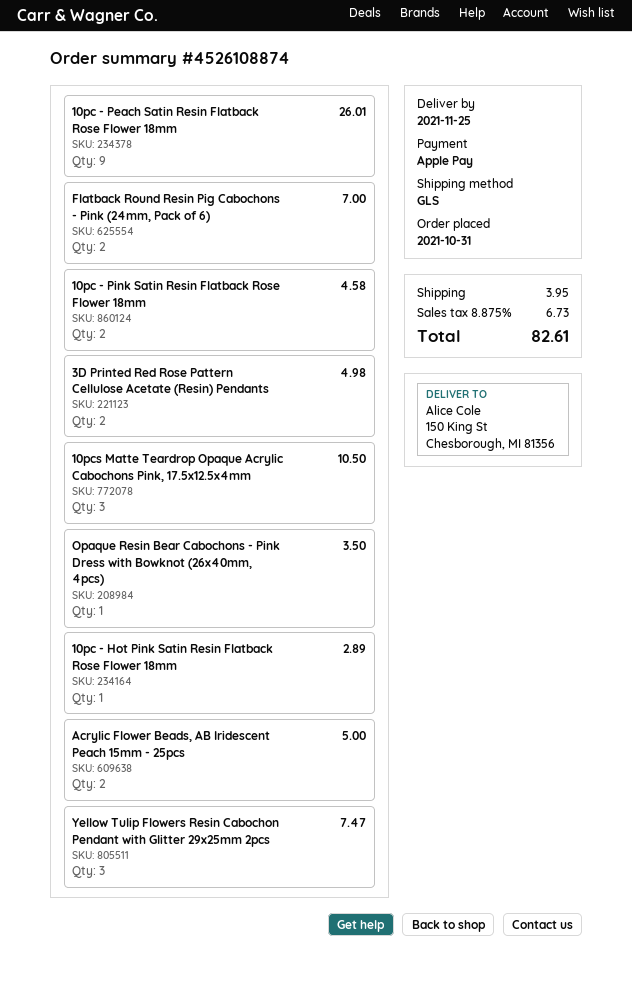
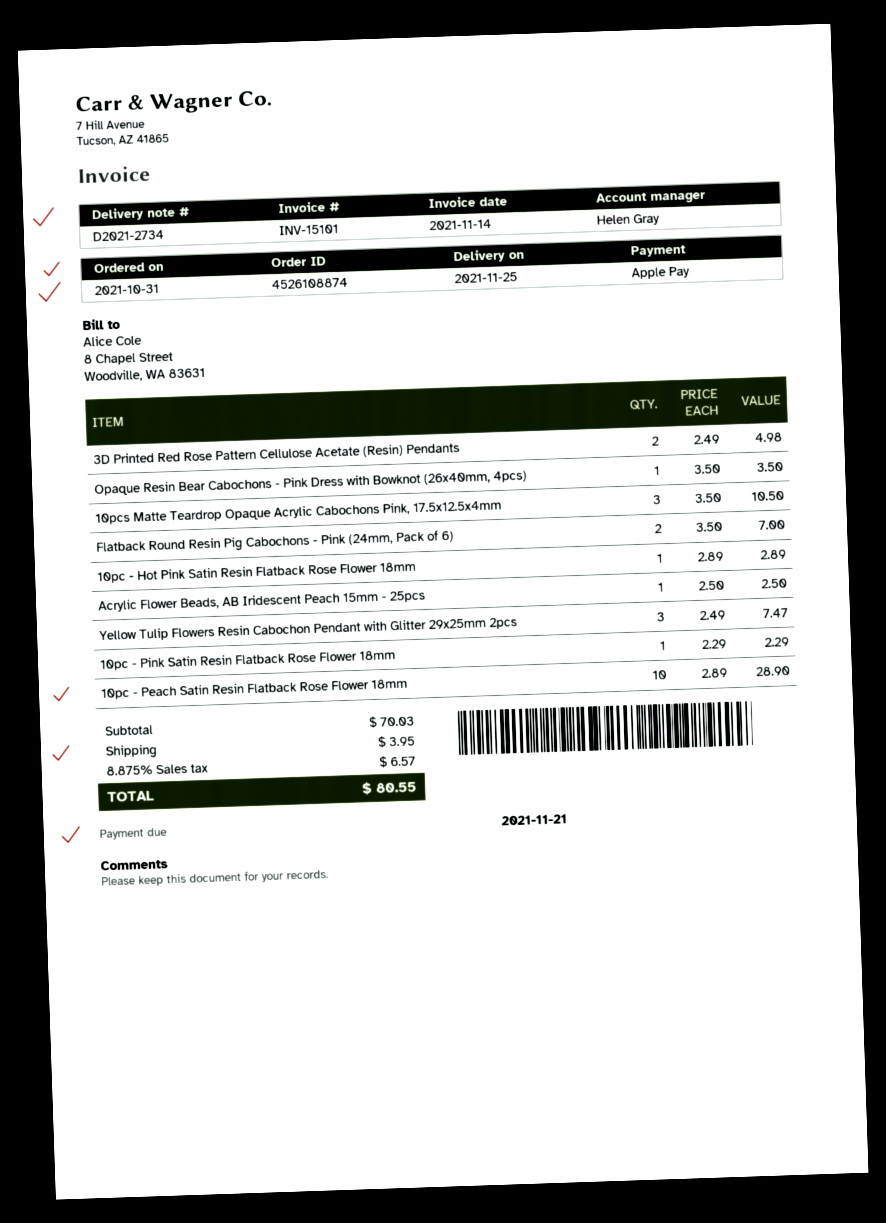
10pc - Peach Satin Resin Flatback Rose Flower 18mm: 9 for 26.01 -> 10 for 28.90
10pc - Pink Satin Resin Flatback Rose Flower 18mm: 2 for 4.58 -> 1 for 2.29
Acrylic Flower Beads, AB Iridescent Peach 15mm - 25pcs: 2 for 5.00 -> 1 for 2.50
tax: 8.875% = 6.73 -> 8.875% = 6.57
total: 82.61 -> 80.55

